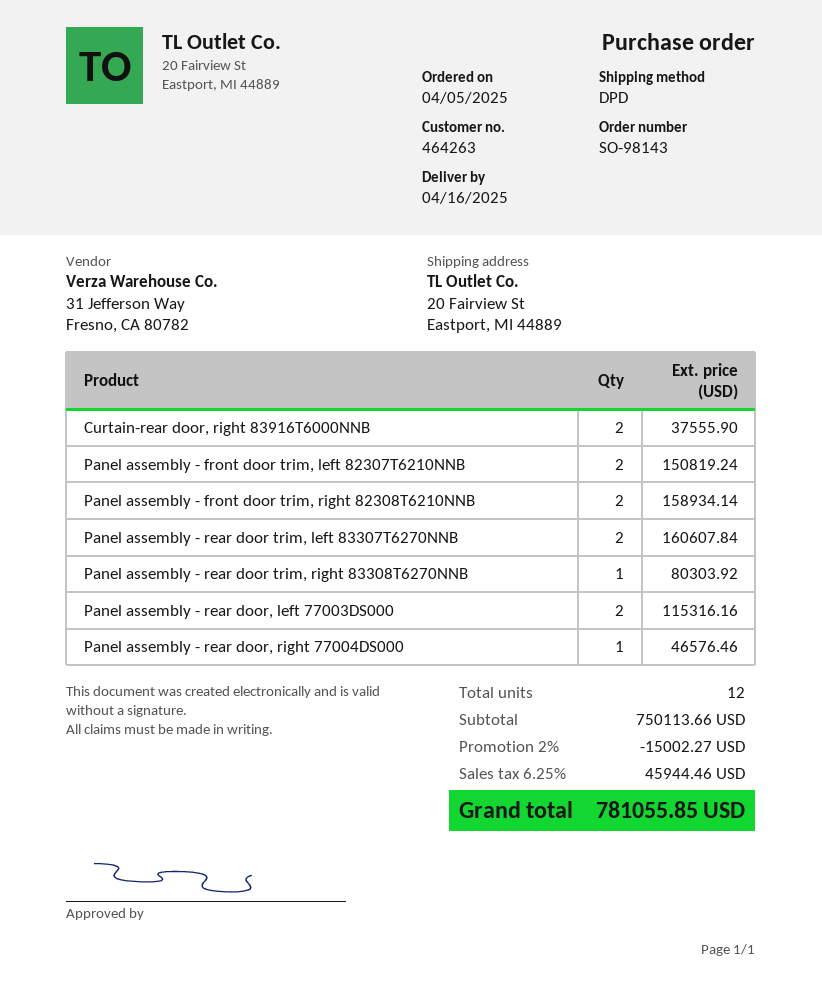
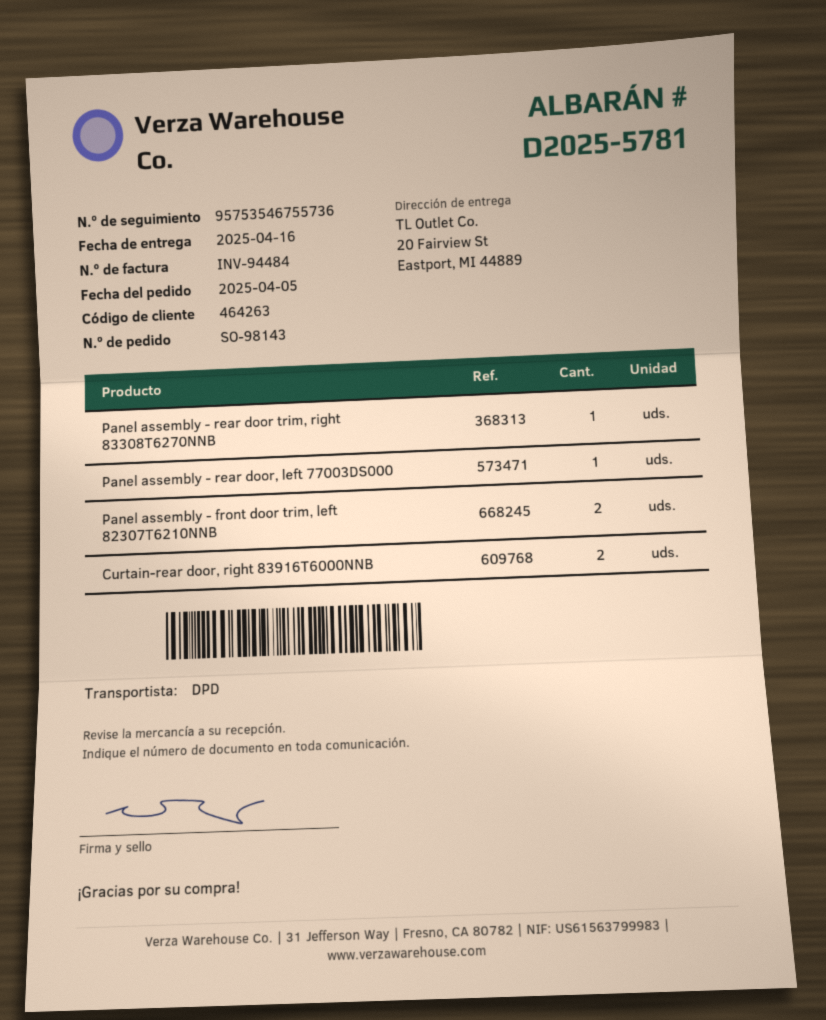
Panel assembly - front door trim, right 82308T6210NNB: 2 -> none
Panel assembly - rear door trim, left 83307T6270NNB: 2 -> none
Panel assembly - rear door, left 77003DS000: 2 -> 1
Panel assembly - rear door, right 77004DS000: 1 -> none

